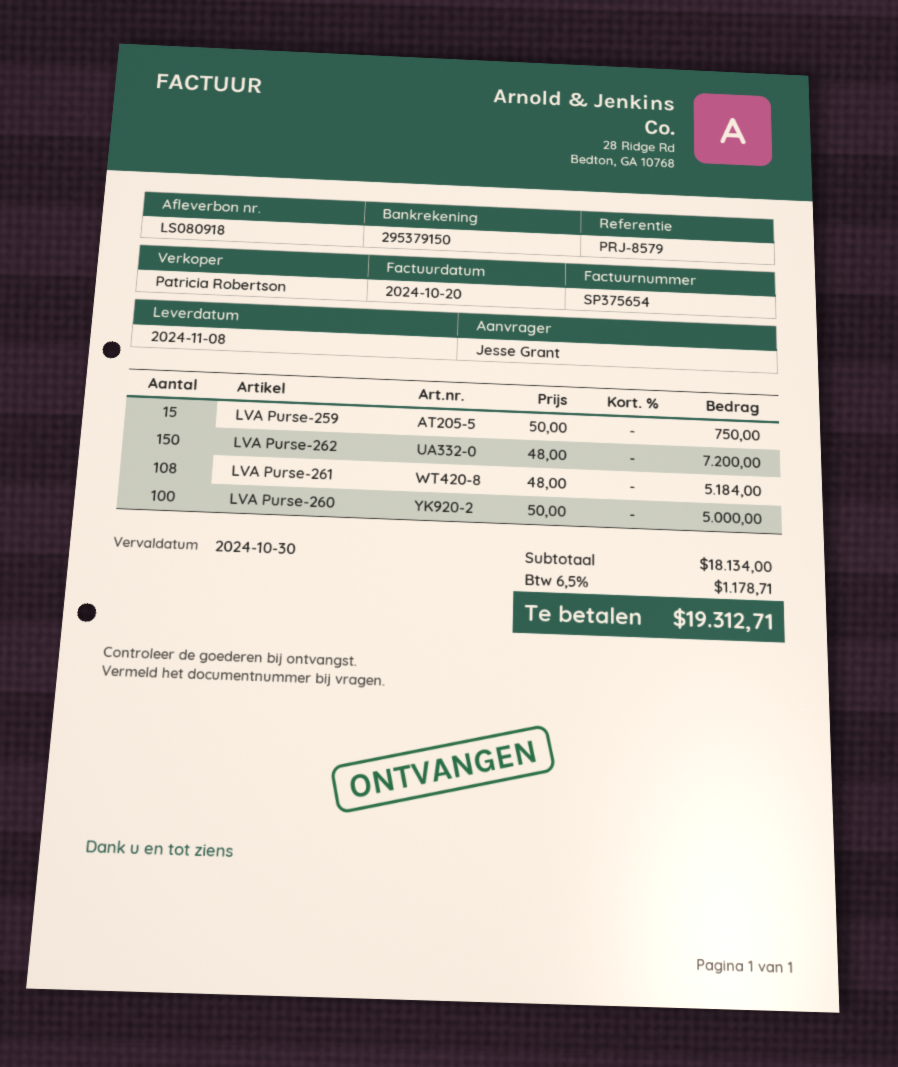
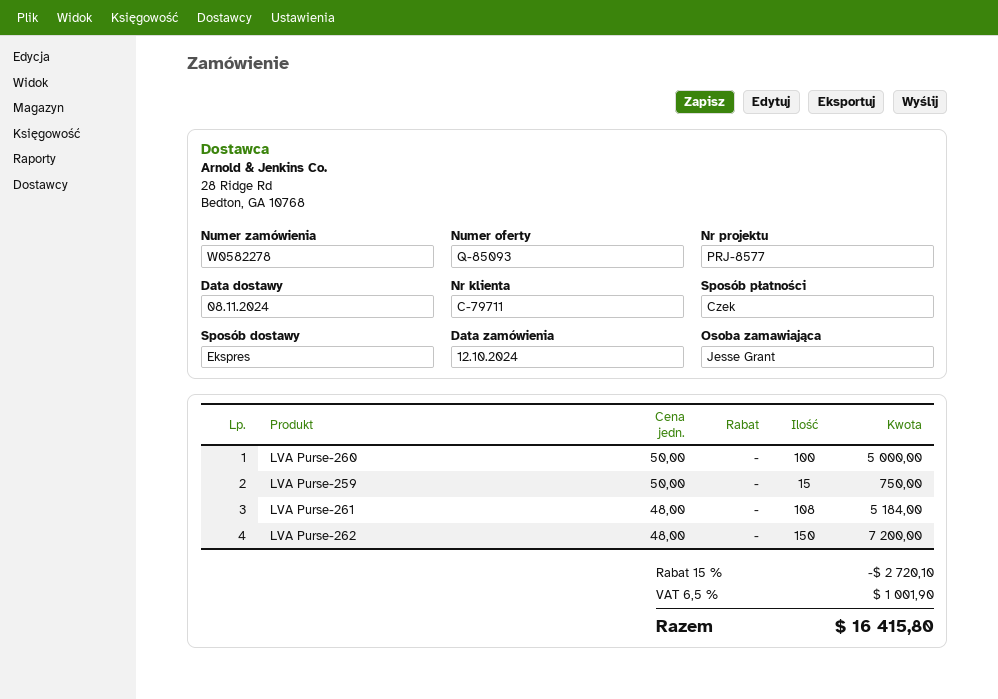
reference: PRJ-8579 -> PRJ-8577
discount: none -> 15% = 2720.10
tax: 6.5% = 1178.71 -> 6.5% = 1001.90
total: 19312.71 -> 16415.80

